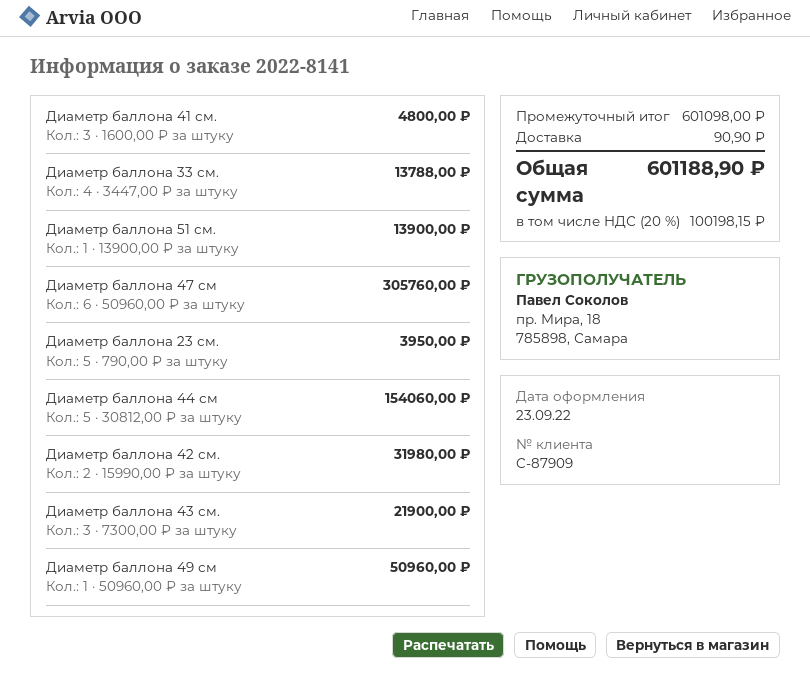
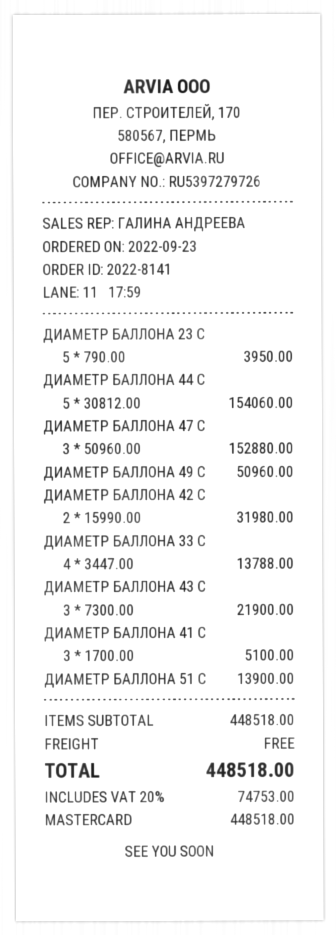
Диаметр баллона 41 см.: 3 x 1600.00 = 4800.00 -> 3 x 1700.00 = 5100.00
Диаметр баллона 47 см: 6 x 50960.00 = 305760.00 -> 3 x 50960.00 = 152880.00
subtotal: 601098.00 -> 448518.00
shipping: 90.90 -> 0.00
tax: 20% = 100198.15 -> 20% = 74753.00
total: 601188.90 -> 448518.00

